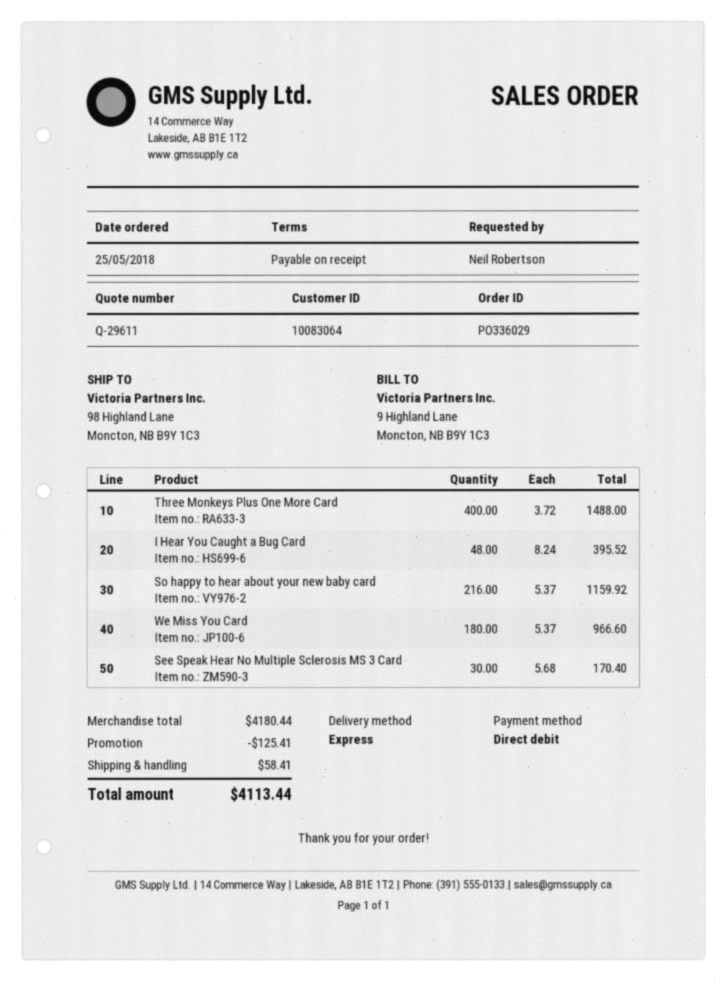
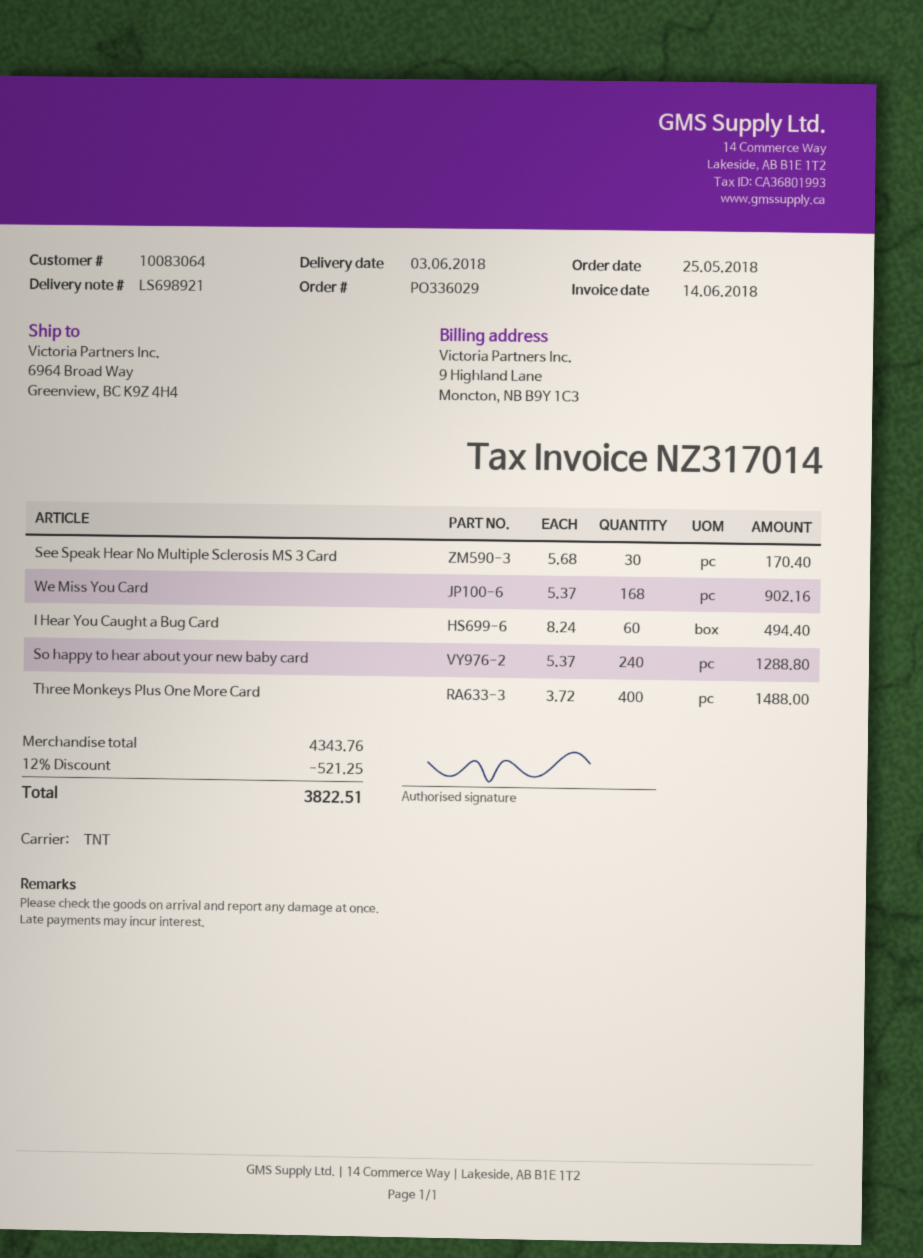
shipping method: express -> TNT
ship to: 98 Highland Lane, Moncton, NB B9Y 1C3 -> 6964 Broad Way, Greenview, BC K9Z 4H4
I Hear You Caught a Bug Card: 48 x 8.24 = 395.52 -> 60 x 8.24 = 494.40
So happy to hear about your new baby card: 216 x 5.37 = 1159.92 -> 240 x 5.37 = 1288.80
We Miss You Card: 180 x 5.37 = 966.60 -> 168 x 5.37 = 902.16
subtotal: 4180.44 -> 4343.76
discount: 125.41 -> 521.25
shipping: 58.41 -> none
total: 4113.44 -> 3822.51

